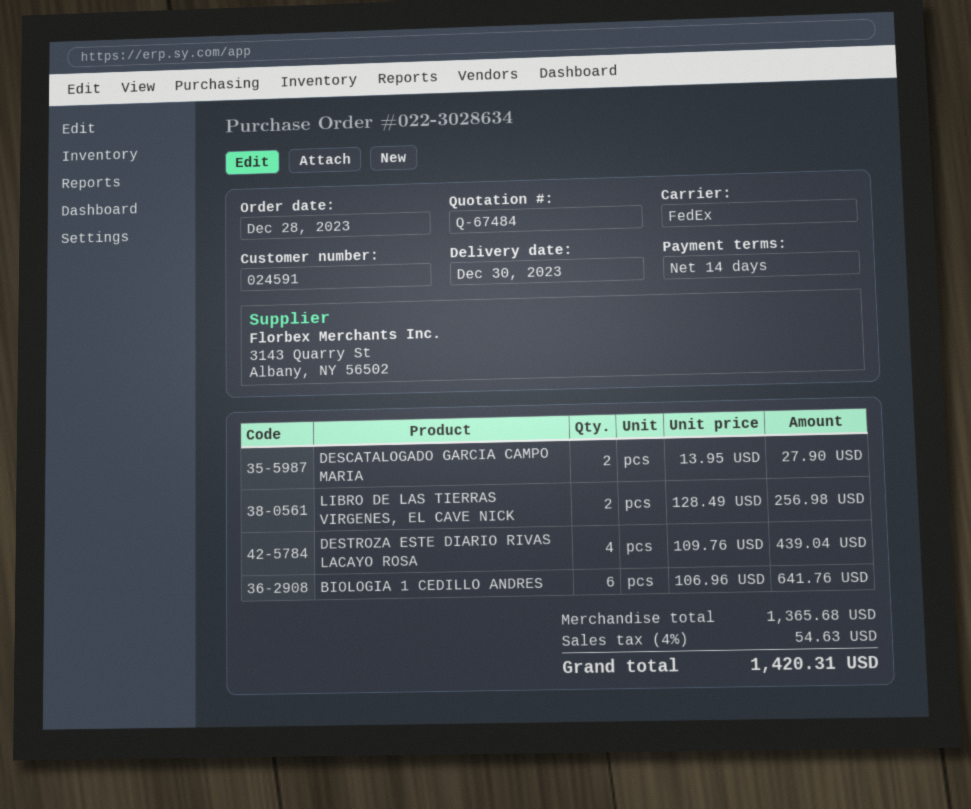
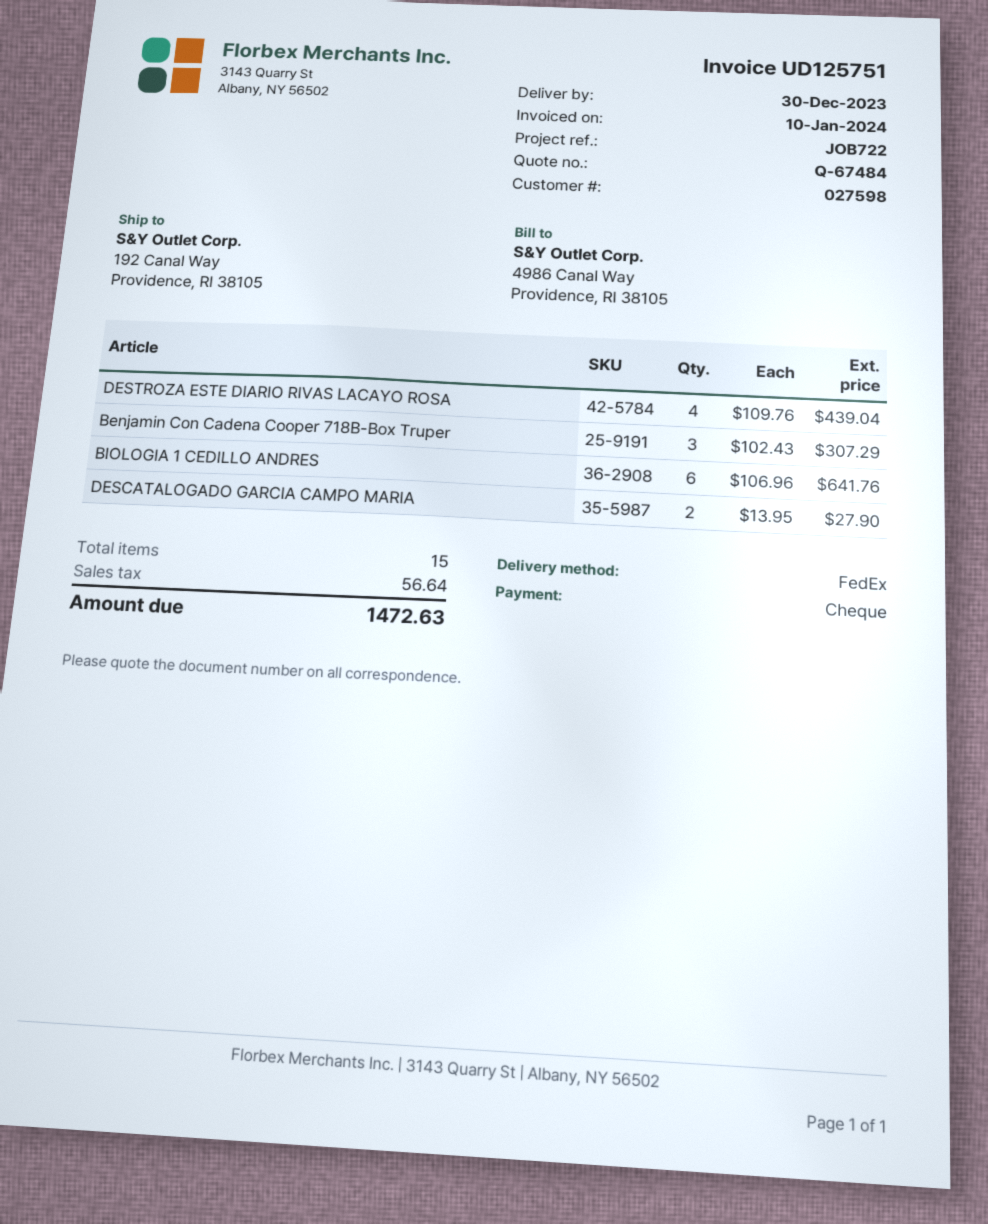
customer number: 024591 -> 027598
LIBRO DE LAS TIERRAS VIRGENES, EL CAVE NICK: 2 x 128.49 = 256.98 -> none
Benjamin Con Cadena Cooper 718B-Box Truper: none -> 3 x 102.43 = 307.29
tax: 54.63 -> 56.64
total: 1420.31 -> 1472.63

